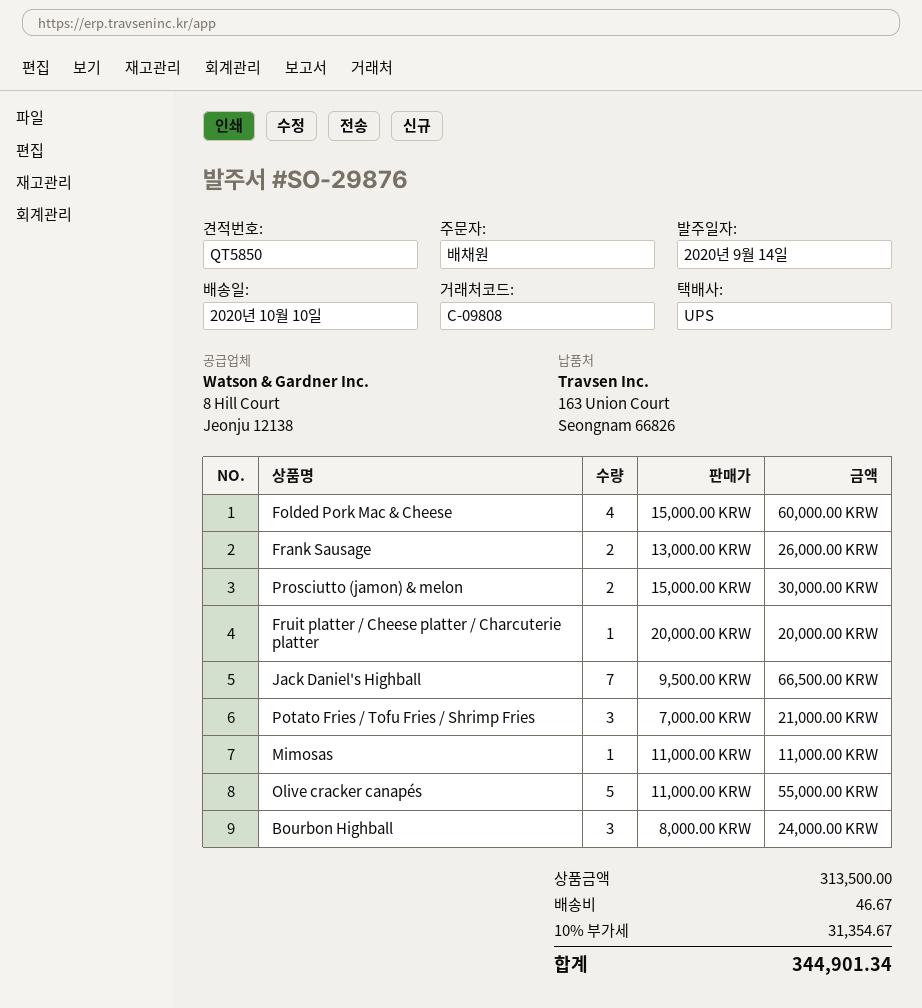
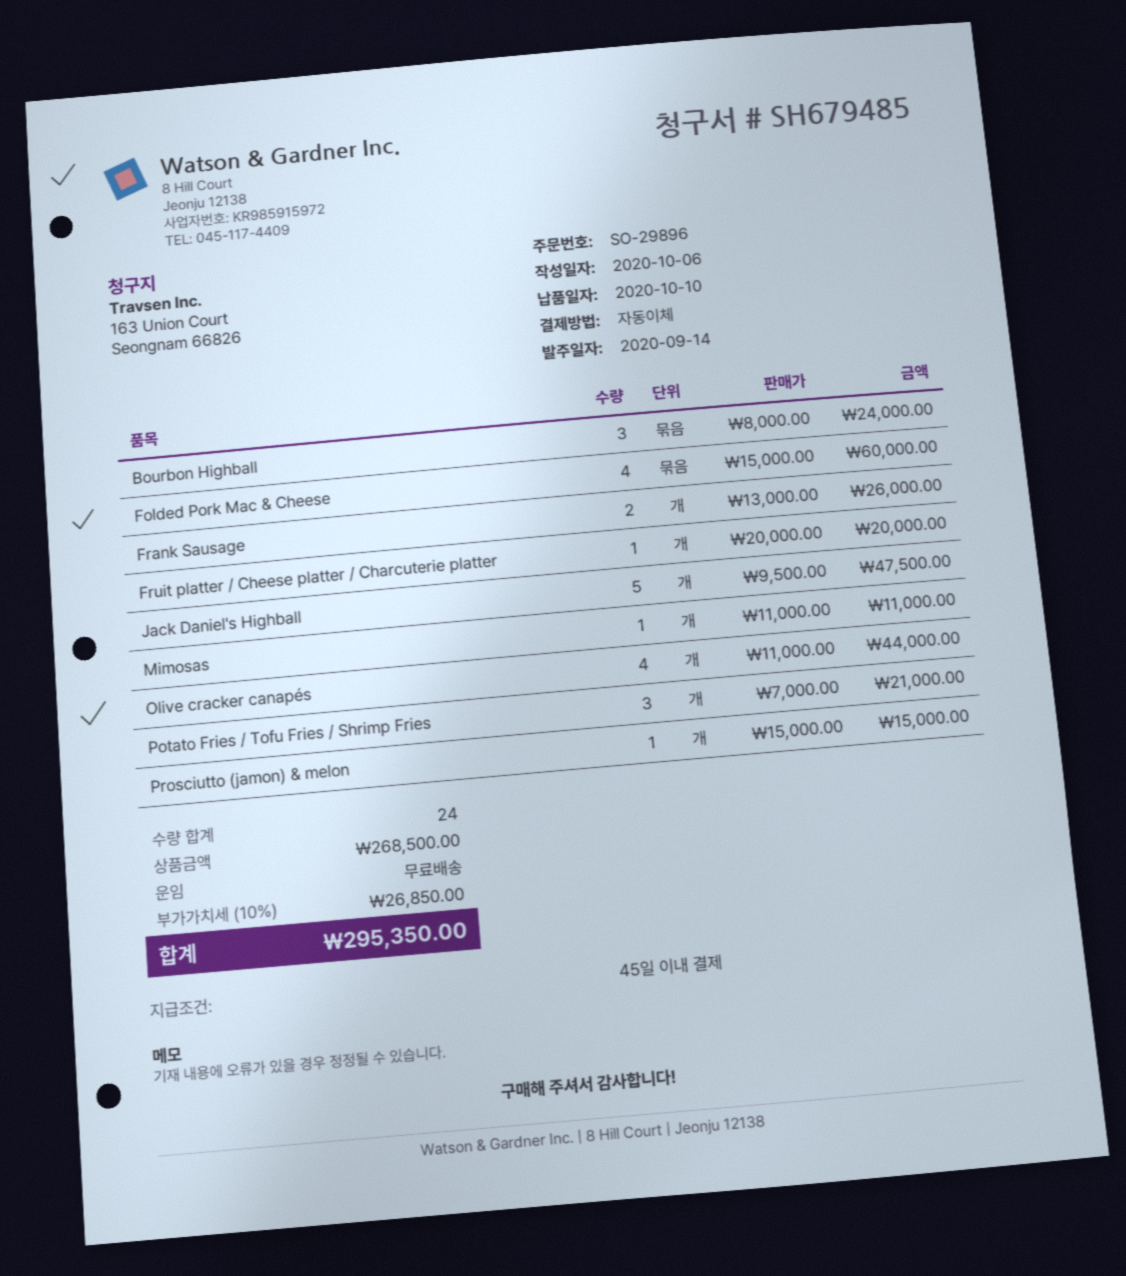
order number: SO-29876 -> SO-29896
Prosciutto (jamon) & melon: 2 x 15000.00 = 30000.00 -> 1 x 15000.00 = 15000.00
Jack Daniel's Highball: 7 x 9500.00 = 66500.00 -> 5 x 9500.00 = 47500.00
Olive cracker canapés: 5 x 11000.00 = 55000.00 -> 4 x 11000.00 = 44000.00
subtotal: 313500.00 -> 268500.00
shipping: 46.67 -> 0.00
tax: 10% = 31354.67 -> 10% = 26850.00
total: 344901.34 -> 295350.00

